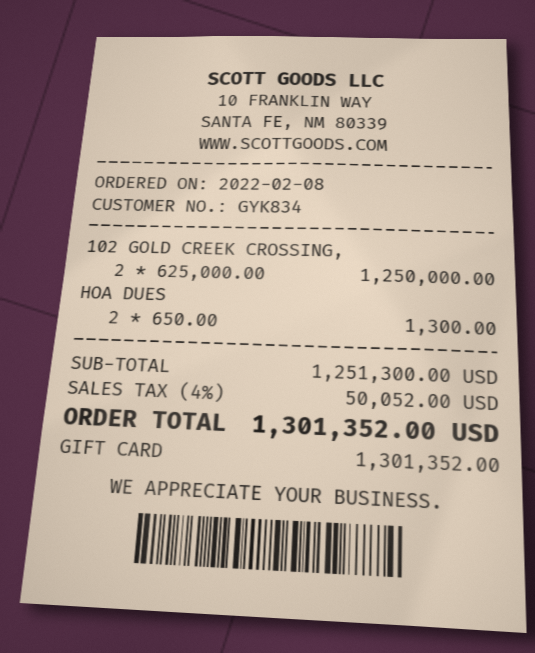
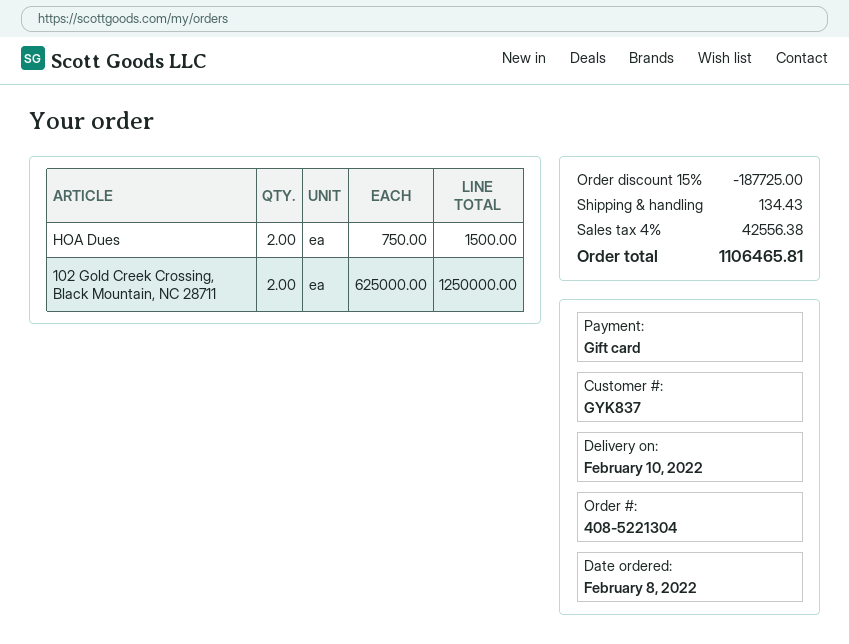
customer number: GYK834 -> GYK837
HOA DUES: 2 x 650.00 = 1300.00 -> 2 x 750.00 = 1500.00
discount: none -> 15% = 187725.00
shipping: none -> 134.43
tax: 4% = 50052.00 -> 4% = 42556.38
total: 1301352.00 -> 1106465.81

